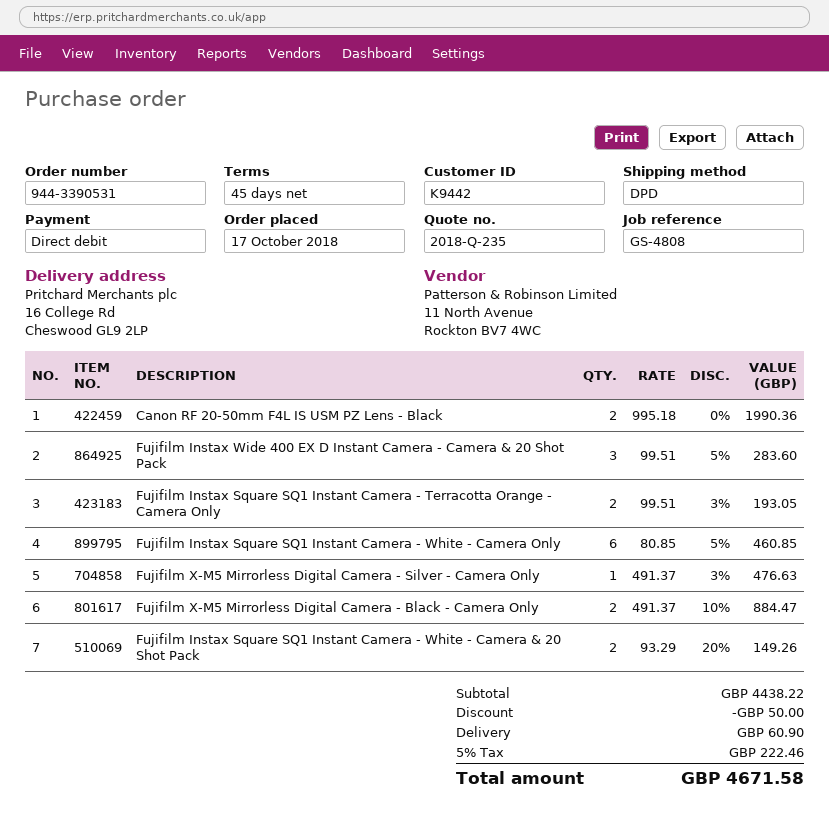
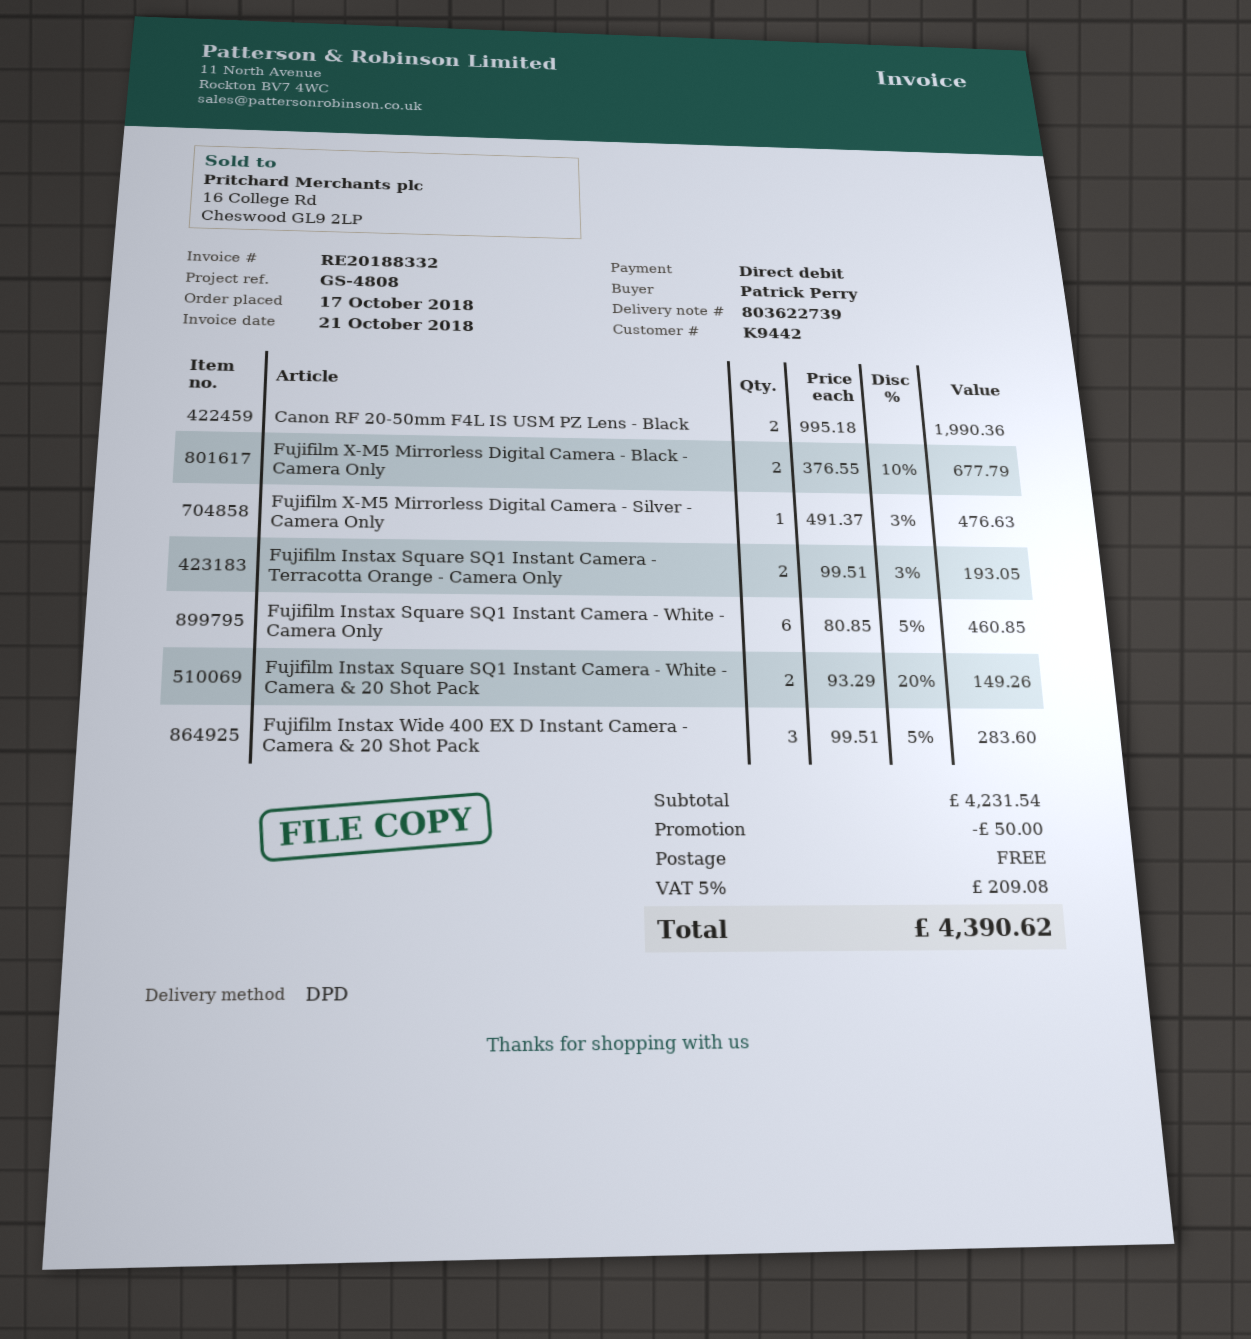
Fujifilm X-M5 Mirrorless Digital Camera - Black - Camera Only: 2 x 491.37 - 10% = 884.47 -> 2 x 376.55 - 10% = 677.79
subtotal: 4438.22 -> 4231.54
shipping: 60.90 -> 0.00
tax: 5% = 222.46 -> 5% = 209.08
total: 4671.58 -> 4390.62

